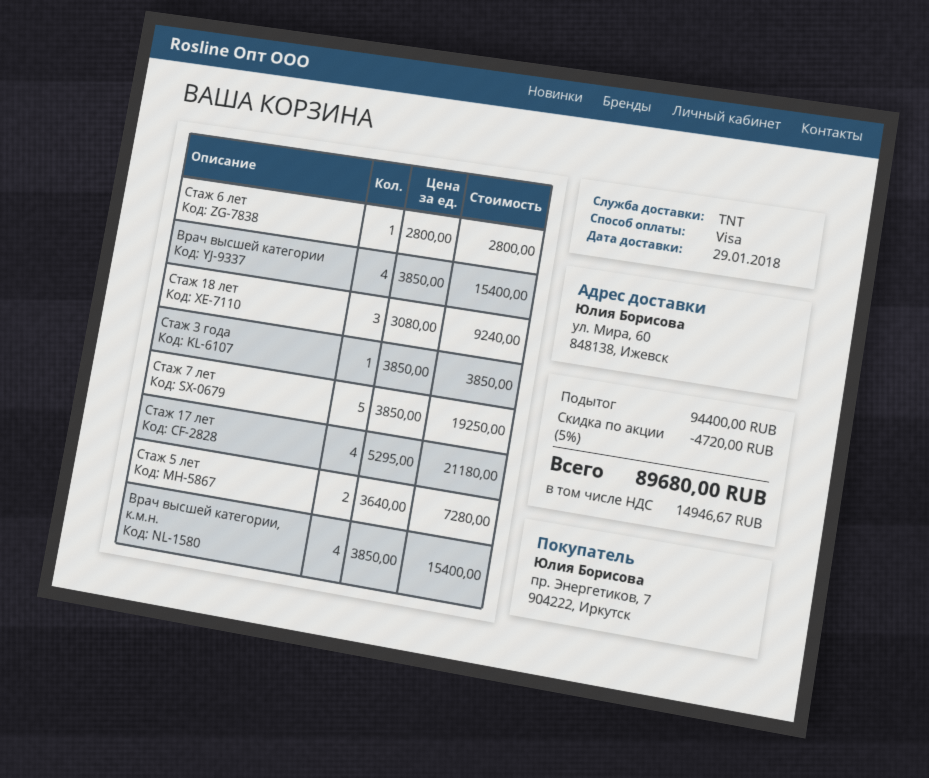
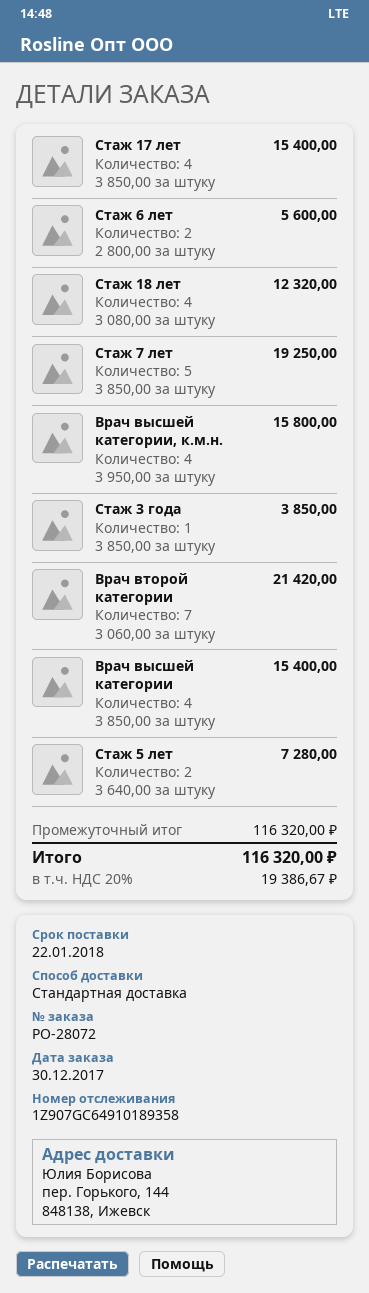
delivery date: 2018-01-29 -> 2018-01-22
shipping method: TNT -> standard
ship to: ул. Мира, 60, 848138, Ижевск -> пер. Горького, 144, 848138, Ижевск
Стаж 6 лет: 1 x 2800.00 = 2800.00 -> 2 x 2800.00 = 5600.00
Стаж 18 лет: 3 x 3080.00 = 9240.00 -> 4 x 3080.00 = 12320.00
Стаж 17 лет: 4 x 5295.00 = 21180.00 -> 4 x 3850.00 = 15400.00
Врач высшей категории, к.м.н.: 4 x 3850.00 = 15400.00 -> 4 x 3950.00 = 15800.00
Врач второй категории: none -> 7 x 3060.00 = 21420.00
subtotal: 94400.00 -> 116320.00
discount: 5% = 4720.00 -> none
tax: 14946.67 -> 19386.67
total: 89680.00 -> 116320.00

